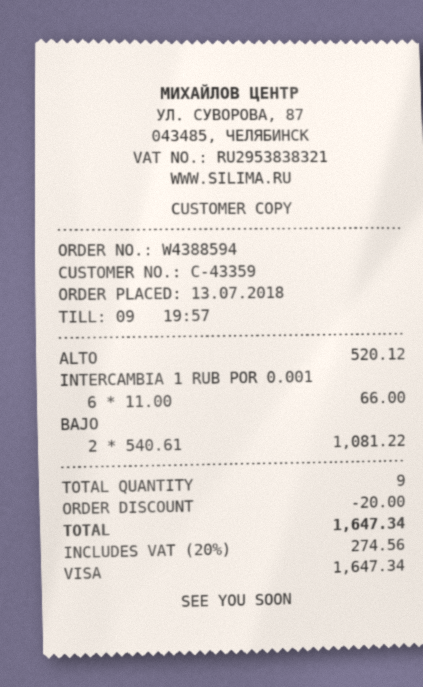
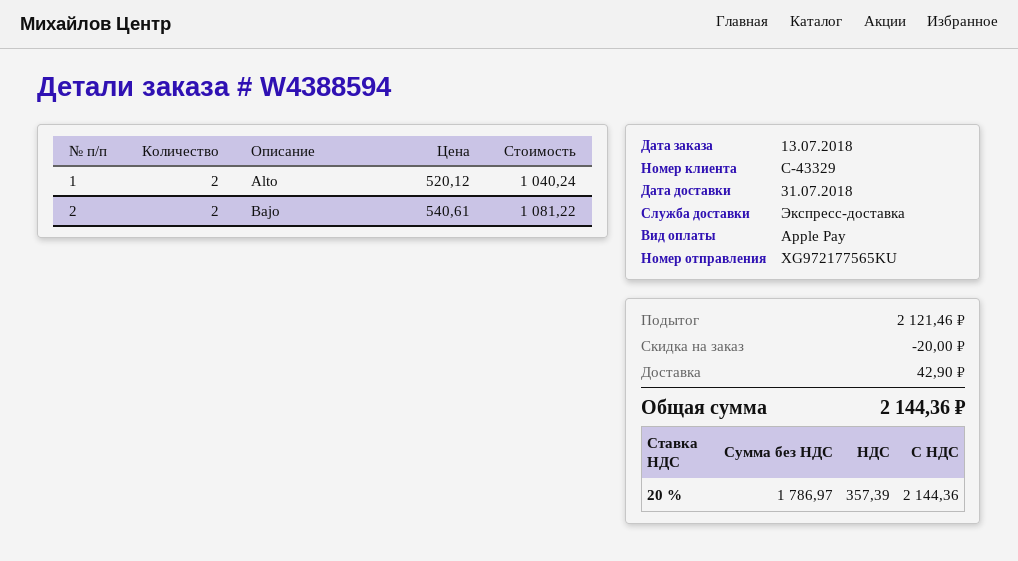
customer number: C-43359 -> C-43329
payment method: Visa -> Apple Pay
ALTO: 1 x 520.12 = 520.12 -> 2 x 520.12 = 1040.24
INTERCAMBIA 1 RUB POR 0.001: 6 x 11.00 = 66.00 -> none
shipping: none -> 42.90
tax: 20% = 274.56 -> 20% = 357.39
total: 1647.34 -> 2144.36

